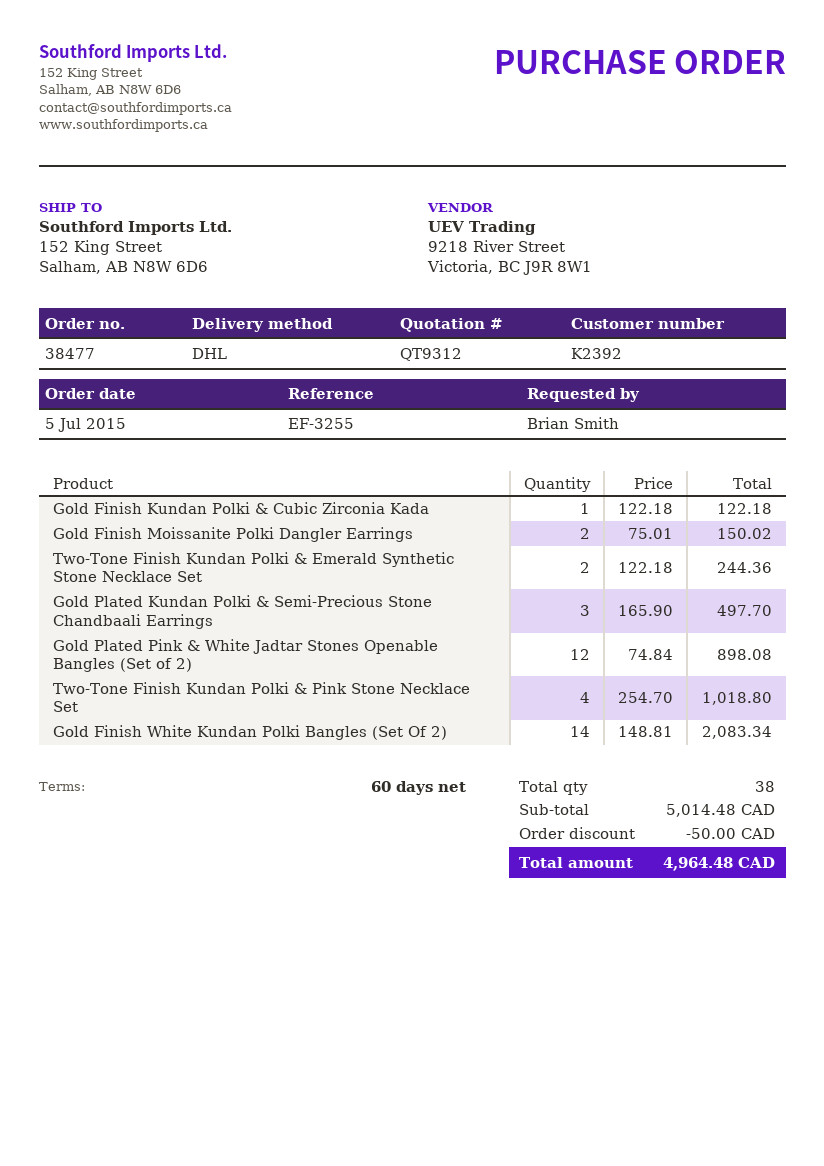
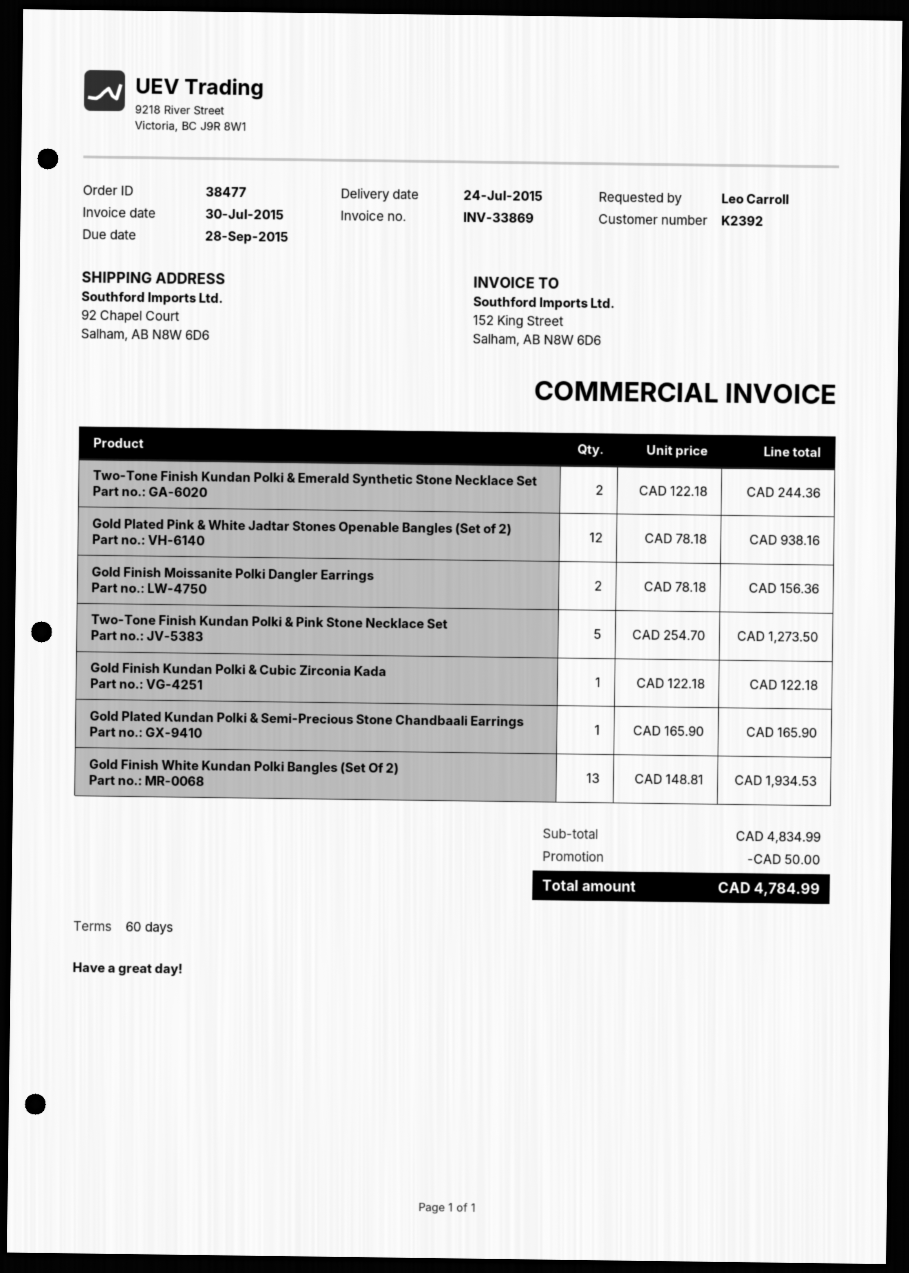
ordered by: Brian Smith -> Leo Carroll
ship to: 152 King Street, Salham, AB N8W 6D6 -> 92 Chapel Court, Salham, AB N8W 6D6
Gold Finish Moissanite Polki Dangler Earrings: 2 x 75.01 = 150.02 -> 2 x 78.18 = 156.36
Gold Plated Kundan Polki & Semi-Precious Stone Chandbaali Earrings: 3 x 165.90 = 497.70 -> 1 x 165.90 = 165.90
Gold Plated Pink & White Jadtar Stones Openable Bangles (Set of 2): 12 x 74.84 = 898.08 -> 12 x 78.18 = 938.16
Two-Tone Finish Kundan Polki & Pink Stone Necklace Set: 4 x 254.70 = 1018.80 -> 5 x 254.70 = 1273.50
Gold Finish White Kundan Polki Bangles (Set Of 2): 14 x 148.81 = 2083.34 -> 13 x 148.81 = 1934.53
subtotal: 5014.48 -> 4834.99
total: 4964.48 -> 4784.99

